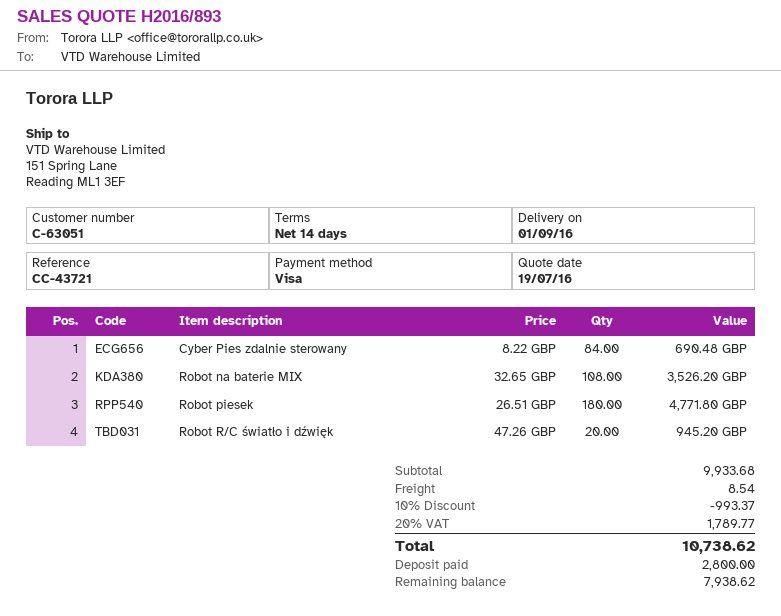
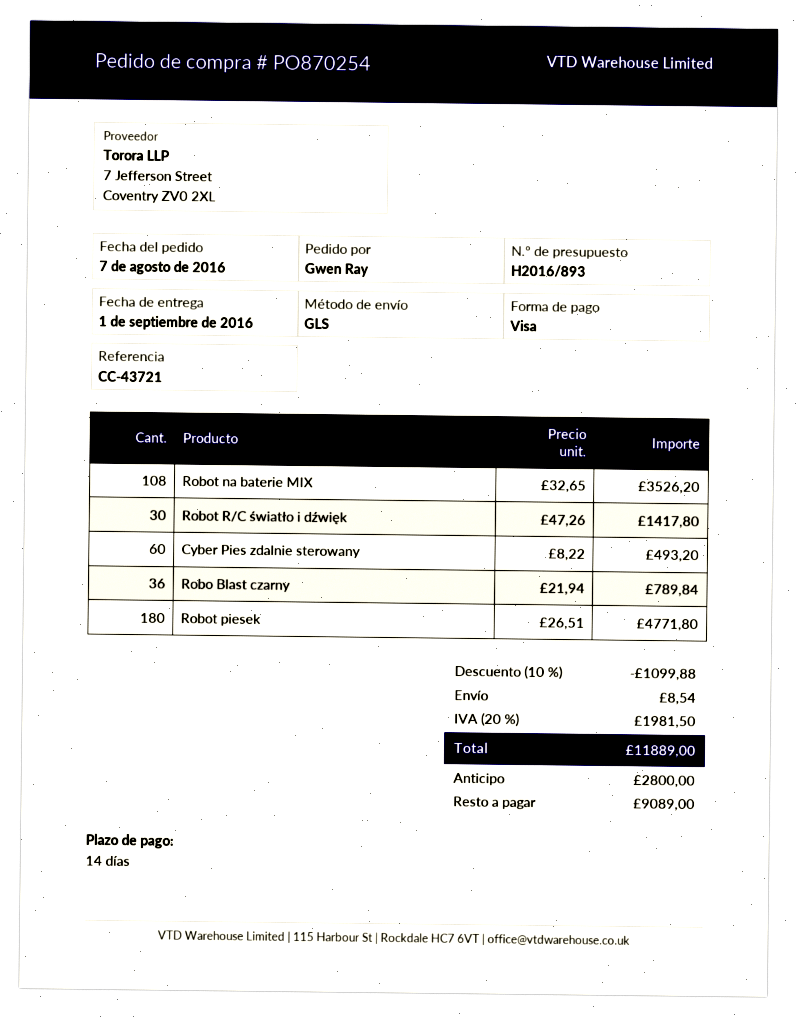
Cyber Pies zdalnie sterowany: 84 x 8.22 = 690.48 -> 60 x 8.22 = 493.20
Robot R/C światło i dźwięk: 20 x 47.26 = 945.20 -> 30 x 47.26 = 1417.80
Robo Blast czarny: none -> 36 x 21.94 = 789.84
discount: 10% = 993.37 -> 10% = 1099.88
tax: 20% = 1789.77 -> 20% = 1981.50
total: 10738.62 -> 11889.00
balance: 7938.62 -> 9089.00

